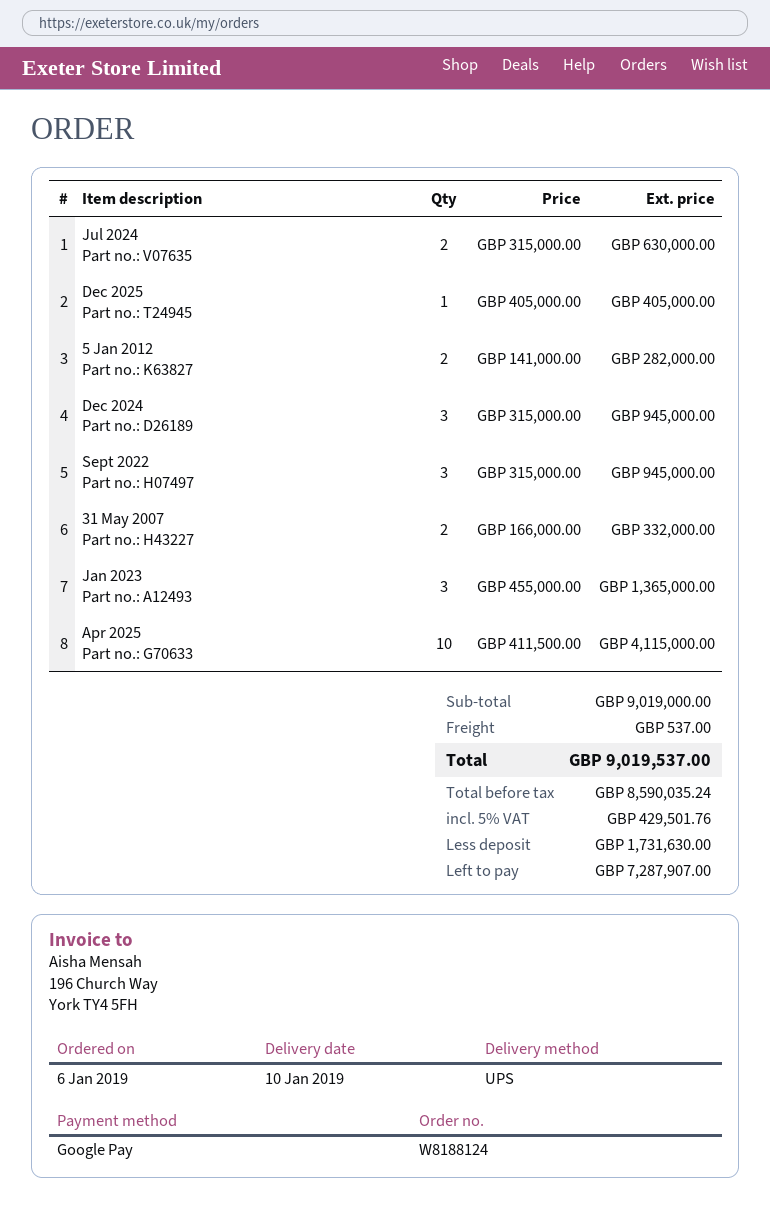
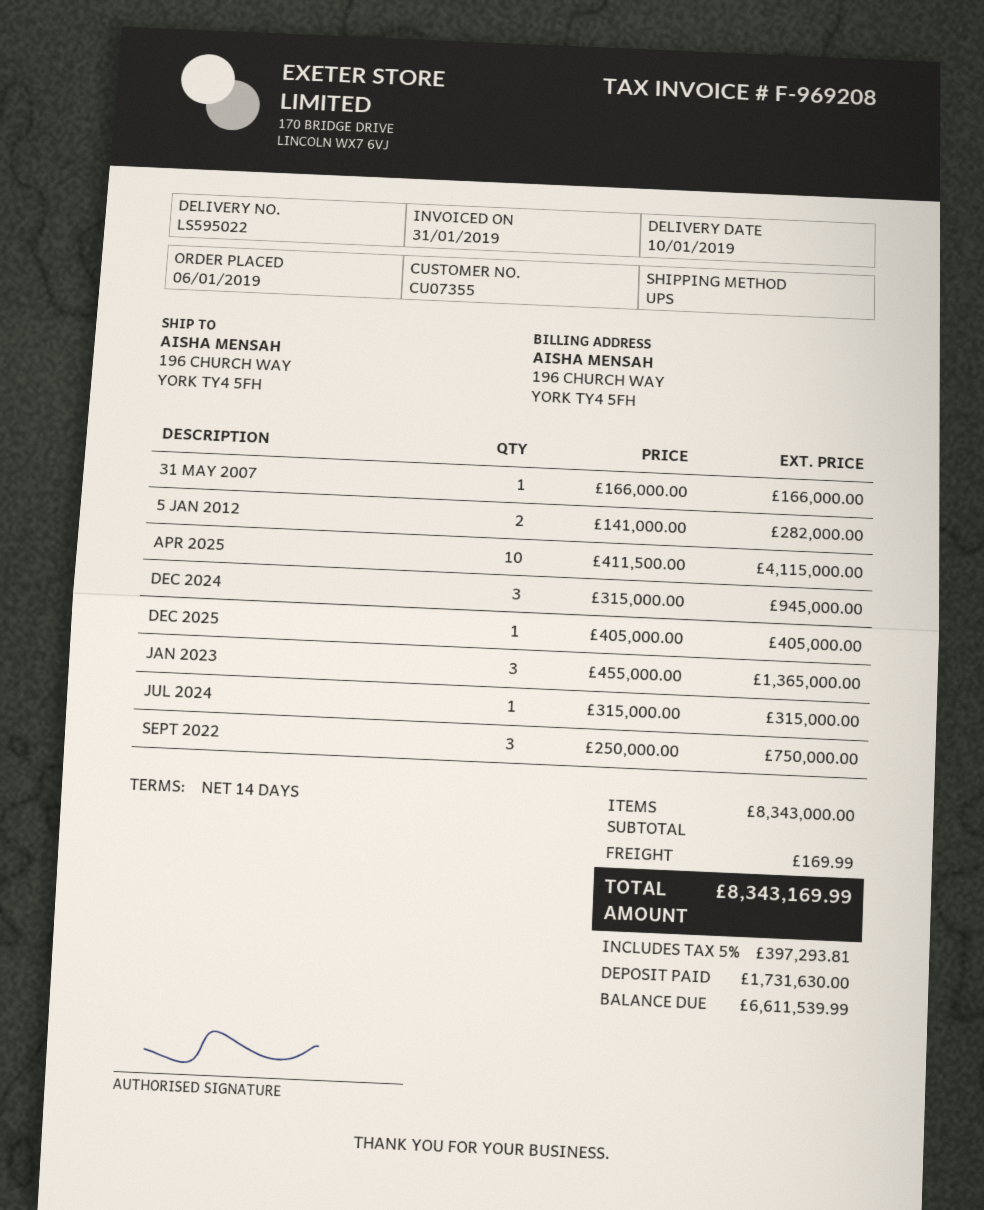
Jul 2024: 2 x 315000.00 = 630000.00 -> 1 x 315000.00 = 315000.00
Sept 2022: 3 x 315000.00 = 945000.00 -> 3 x 250000.00 = 750000.00
31 May 2007: 2 x 166000.00 = 332000.00 -> 1 x 166000.00 = 166000.00
subtotal: 9019000.00 -> 8343000.00
shipping: 537.00 -> 169.99
tax: 5% = 429501.76 -> 5% = 397293.81
total: 9019537.00 -> 8343169.99
balance: 7287907.00 -> 6611539.99

